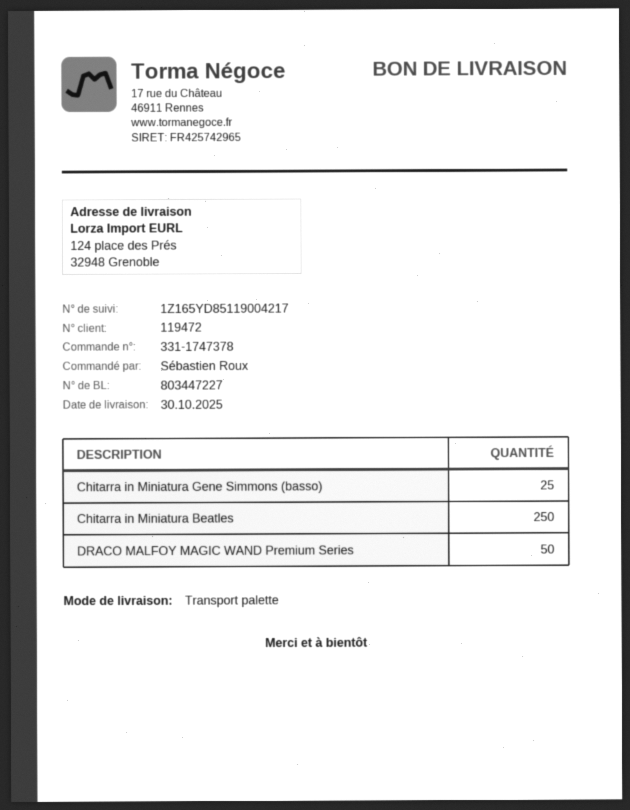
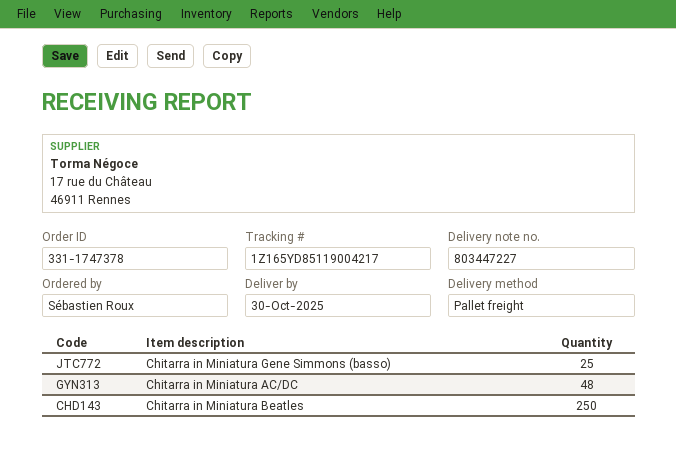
DRACO MALFOY MAGIC WAND Premium Series: 50 -> none
Chitarra in Miniatura AC/DC: none -> 48

